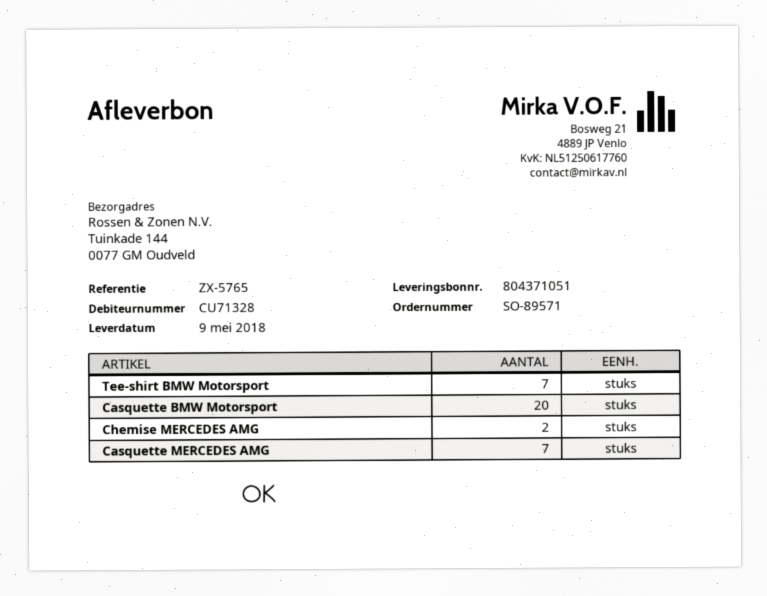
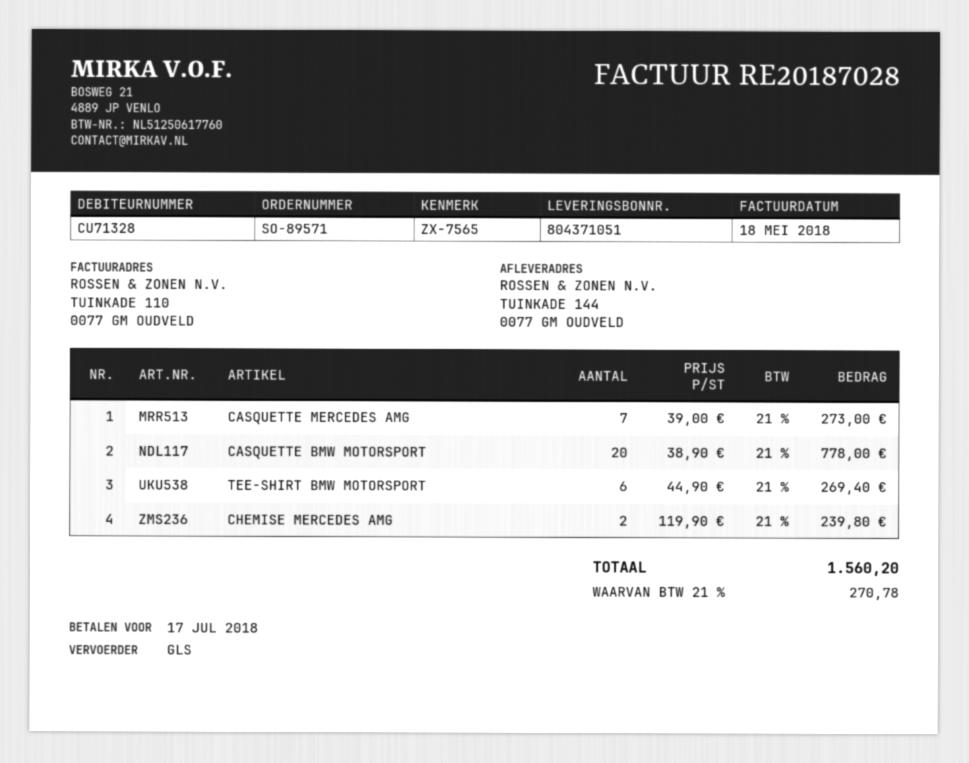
reference: ZX-5765 -> ZX-7565
Tee-shirt BMW Motorsport: 7 -> 6

